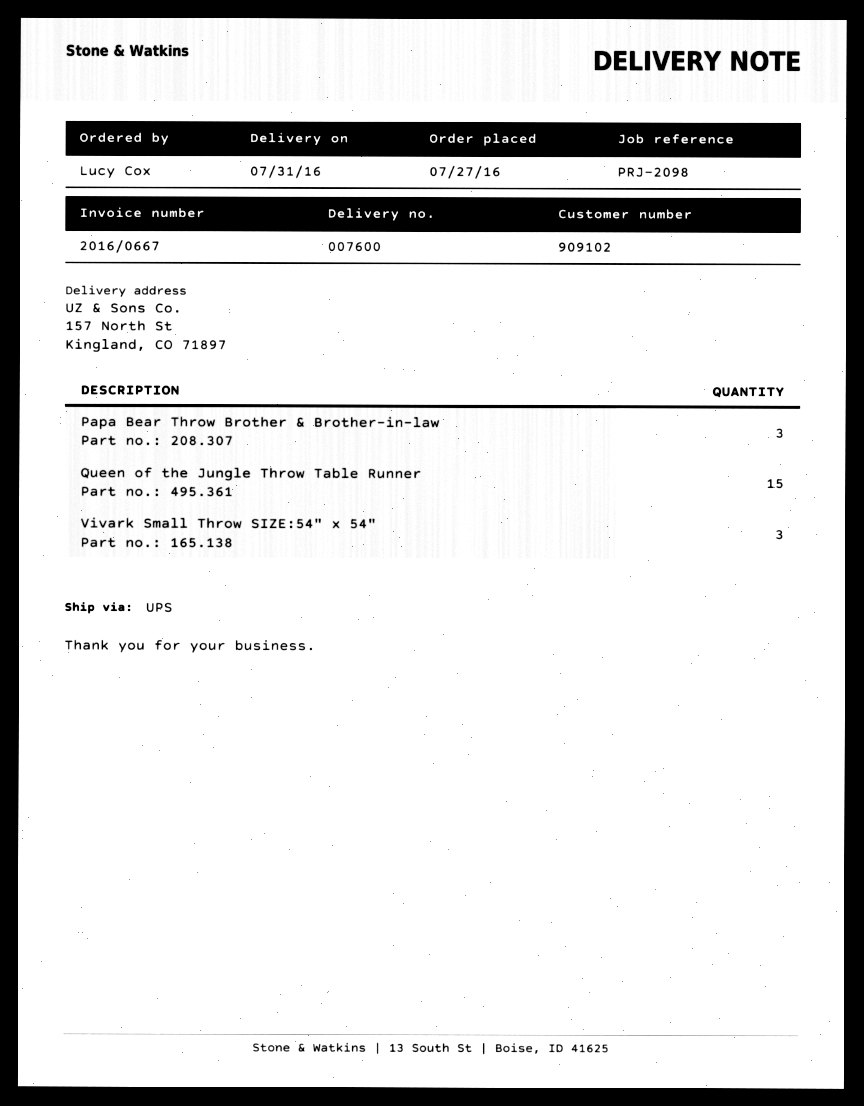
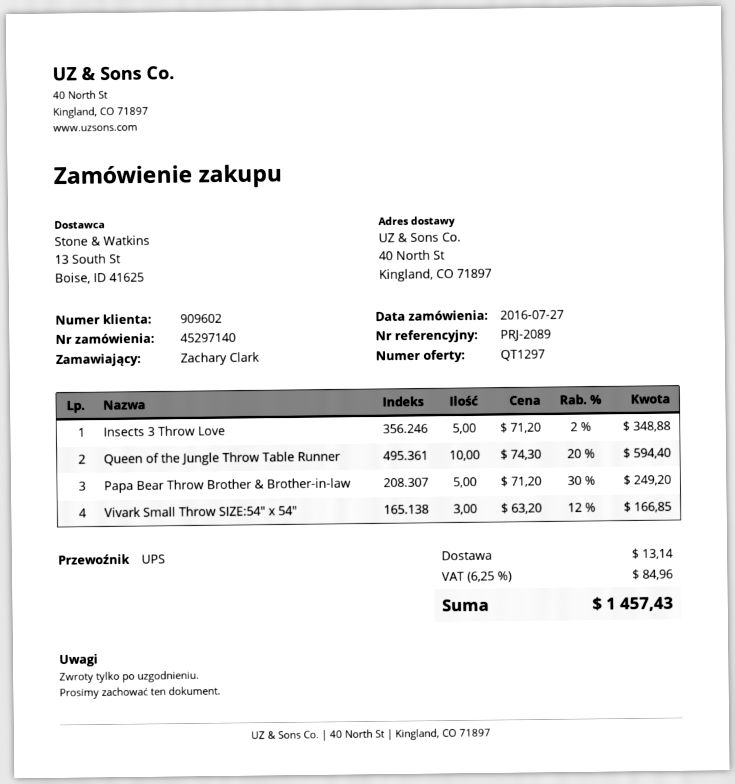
customer number: 909102 -> 909602
reference: PRJ-2098 -> PRJ-2089
ordered by: Lucy Cox -> Zachary Clark
ship to: 157 North St, Kingland, CO 71897 -> 40 North St, Kingland, CO 71897
Papa Bear Throw Brother & Brother-in-law: 3 -> 5
Queen of the Jungle Throw Table Runner: 15 -> 10
Insects 3 Throw Love: none -> 5

